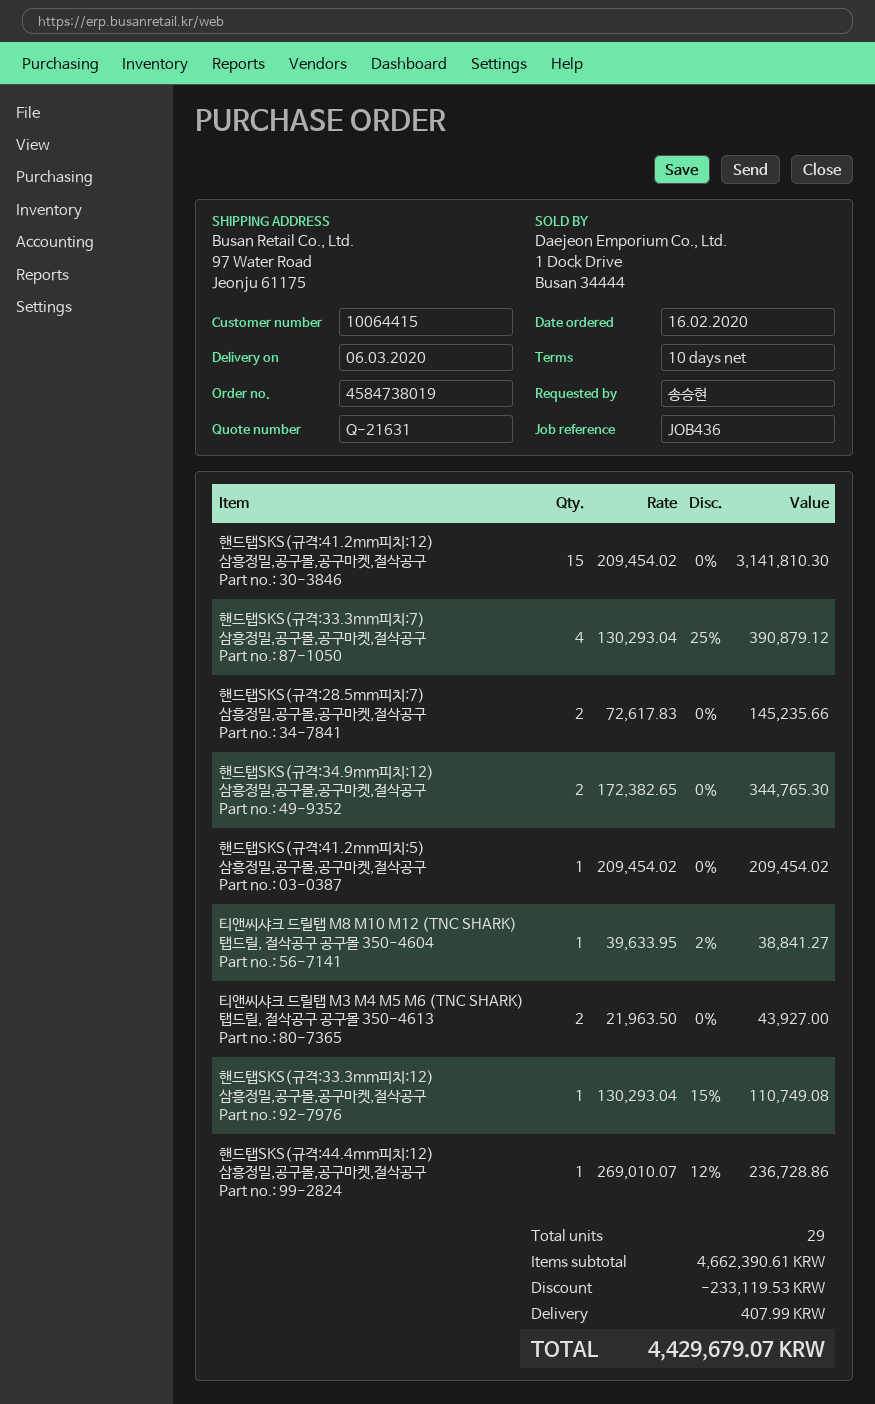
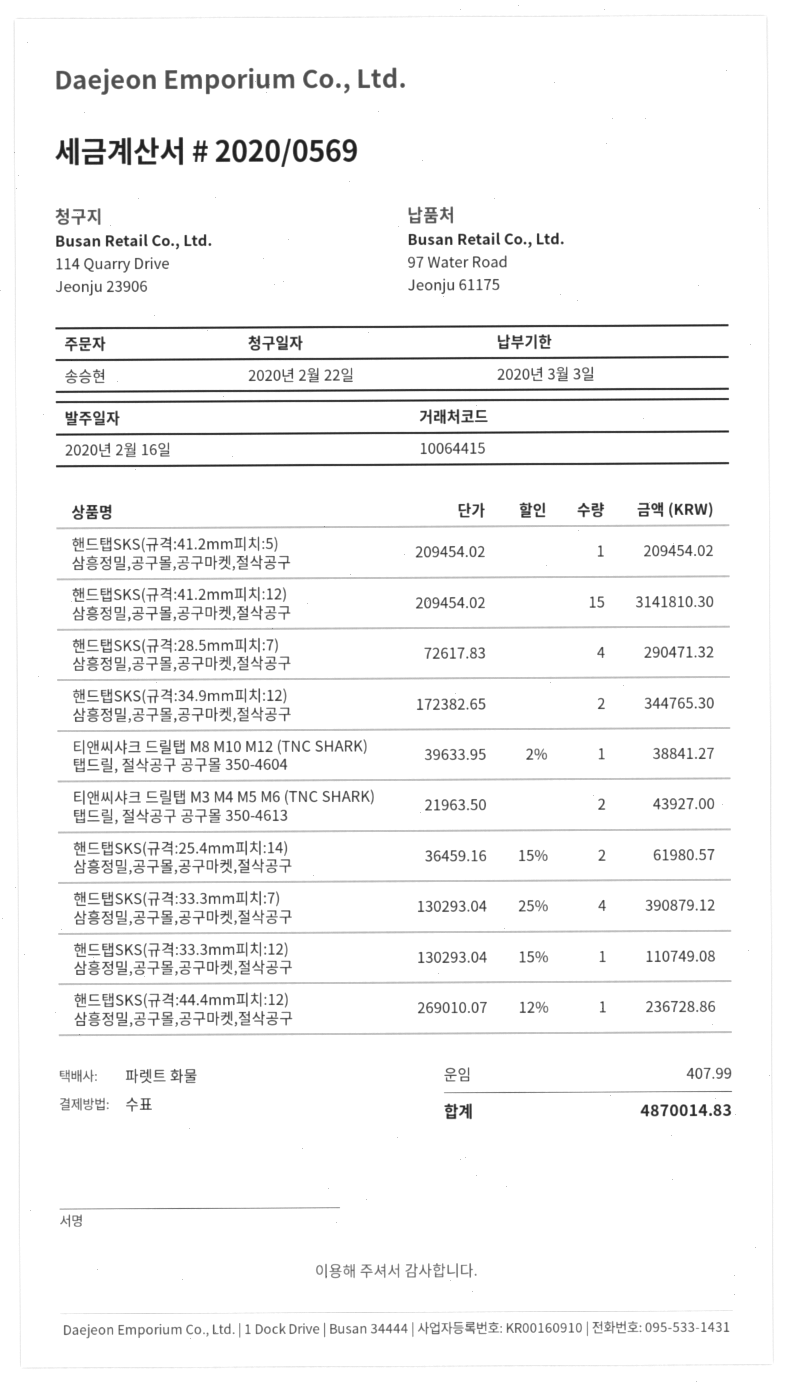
핸드탭SKS(규격:28.5mm피치:7) 삼흥정밀,공구몰,공구마켓,절삭공구: 2 x 72617.83 = 145235.66 -> 4 x 72617.83 = 290471.32
핸드탭SKS(규격:25.4mm피치:14) 삼흥정밀,공구몰,공구마켓,절삭공구: none -> 2 x 36459.16 - 15% = 61980.57
discount: 233119.53 -> none
total: 4429679.07 -> 4870014.83

